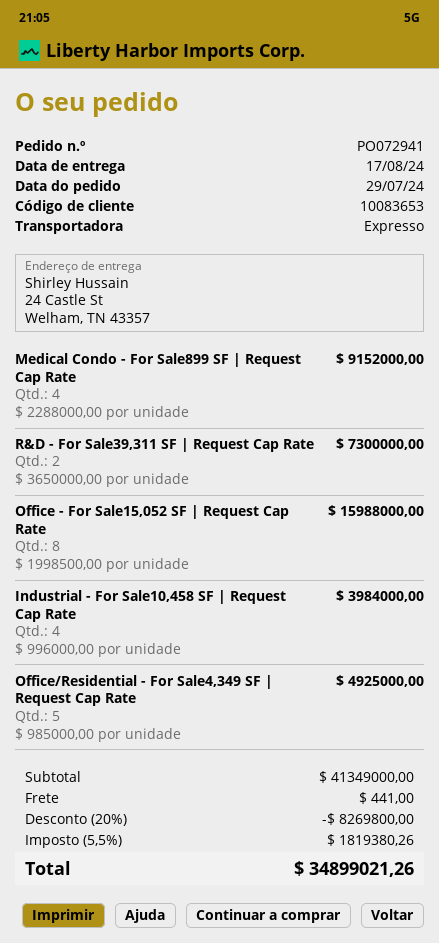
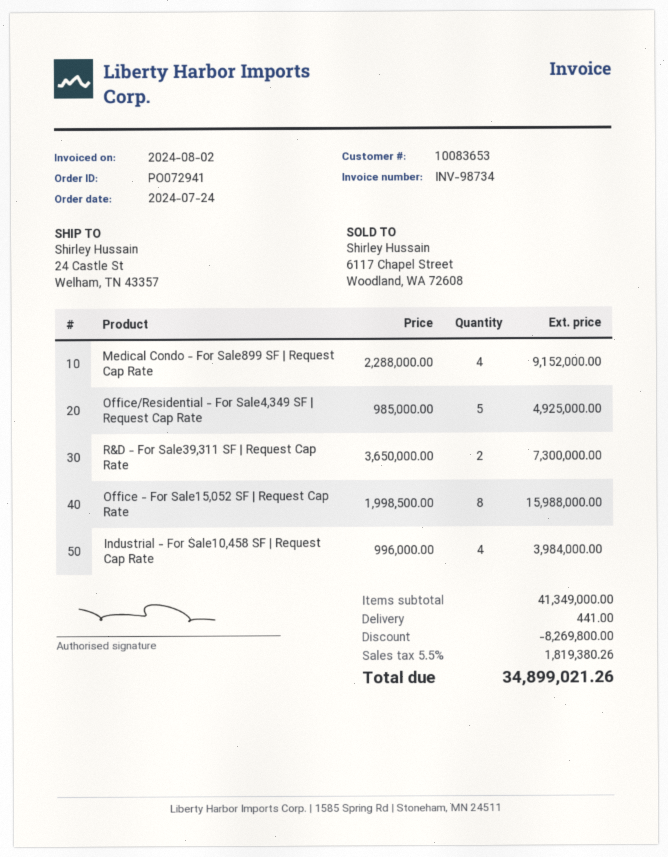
order date: 2024-07-29 -> 2024-07-24

